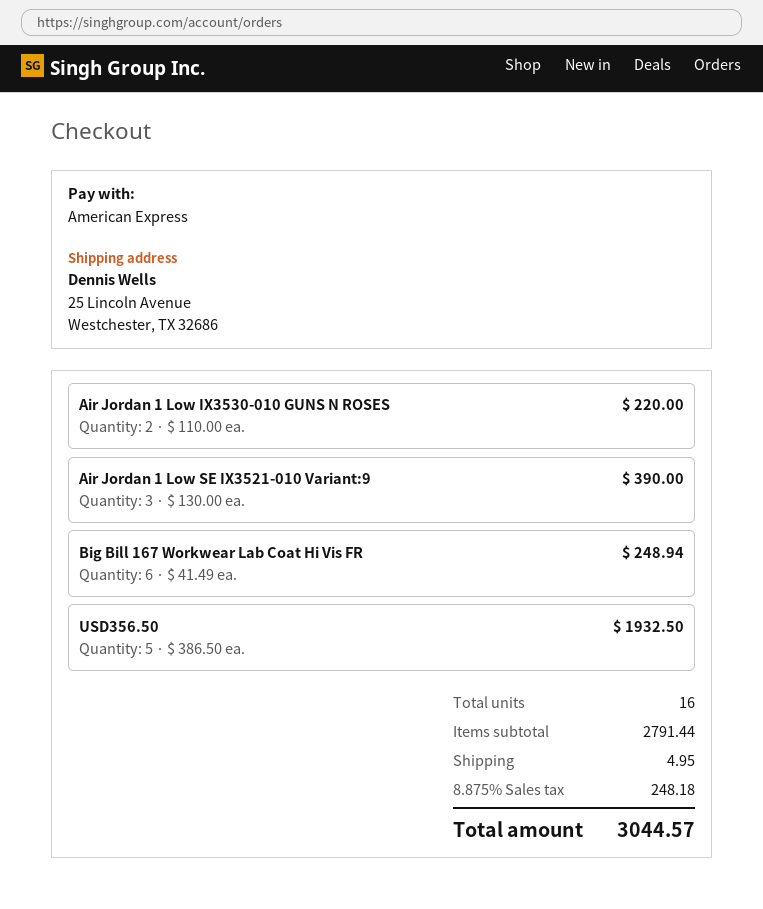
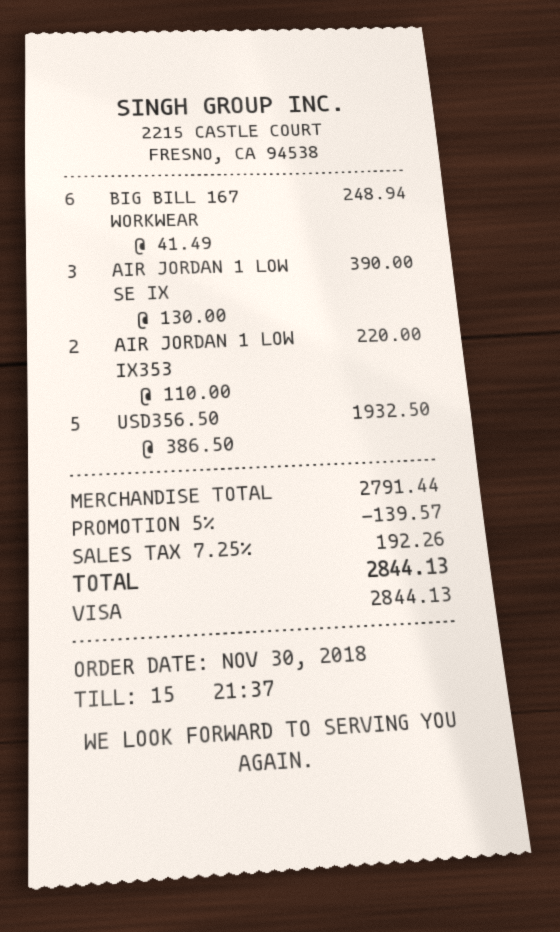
payment method: American Express -> Visa
discount: none -> 5% = 139.57
shipping: 4.95 -> none
tax: 8.875% = 248.18 -> 7.25% = 192.26
total: 3044.57 -> 2844.13

